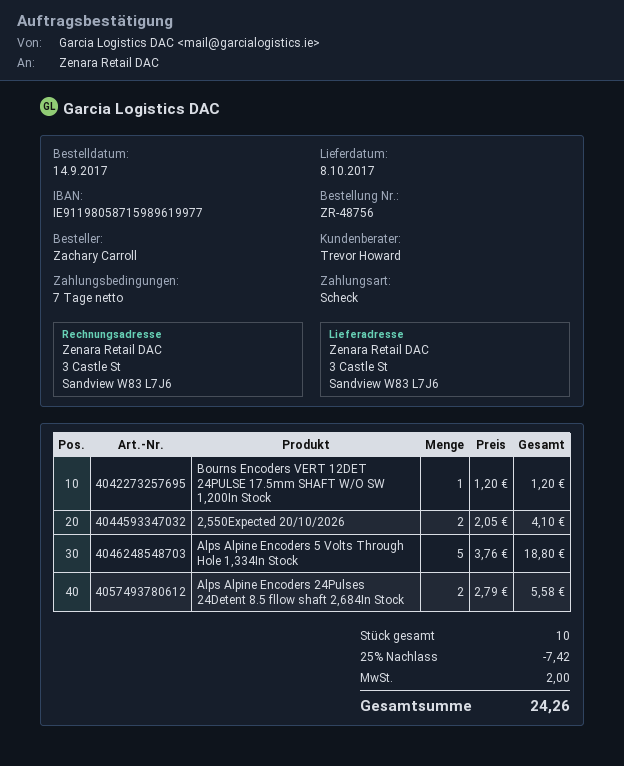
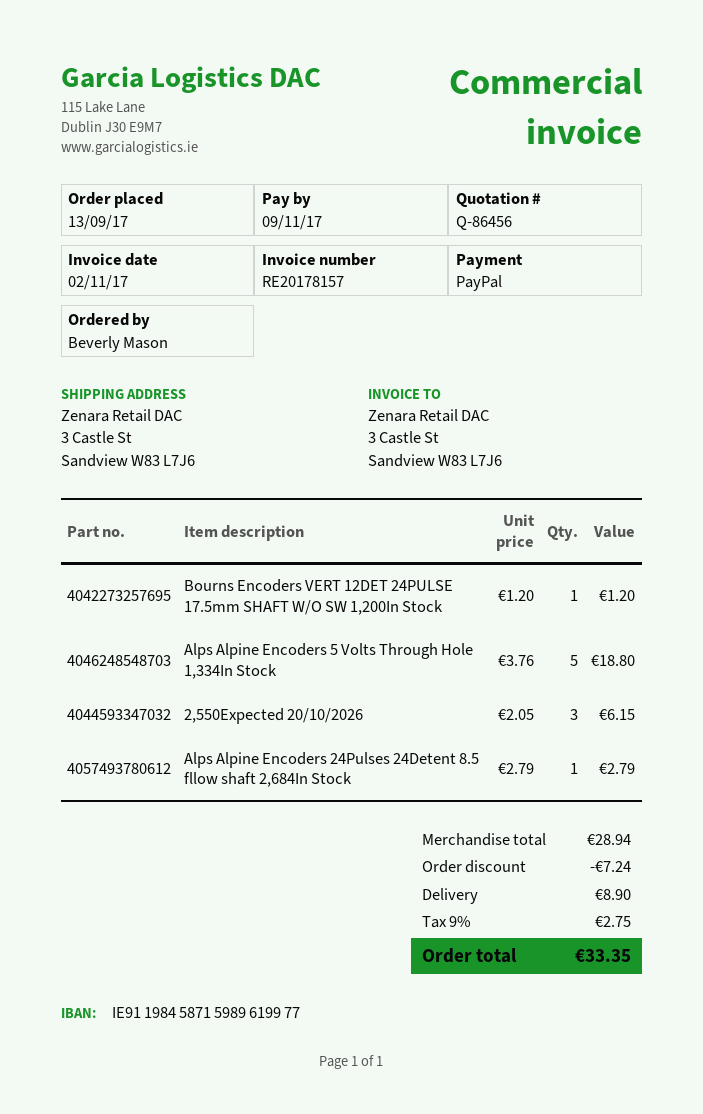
order date: 2017-09-14 -> 2017-09-13
ordered by: Zachary Carroll -> Beverly Mason
payment method: cheque -> PayPal
bank account: IE91198058715989619977 -> IE91198458715989619977
2,550Expected 20/10/2026: 2 x 2.05 = 4.10 -> 3 x 2.05 = 6.15
Alps Alpine Encoders 24Pulses 24Detent 8.5 fllow shaft 2,684In Stock: 2 x 2.79 = 5.58 -> 1 x 2.79 = 2.79
discount: 7.42 -> 7.24
shipping: none -> 8.90
tax: 2.00 -> 2.75
total: 24.26 -> 33.35

